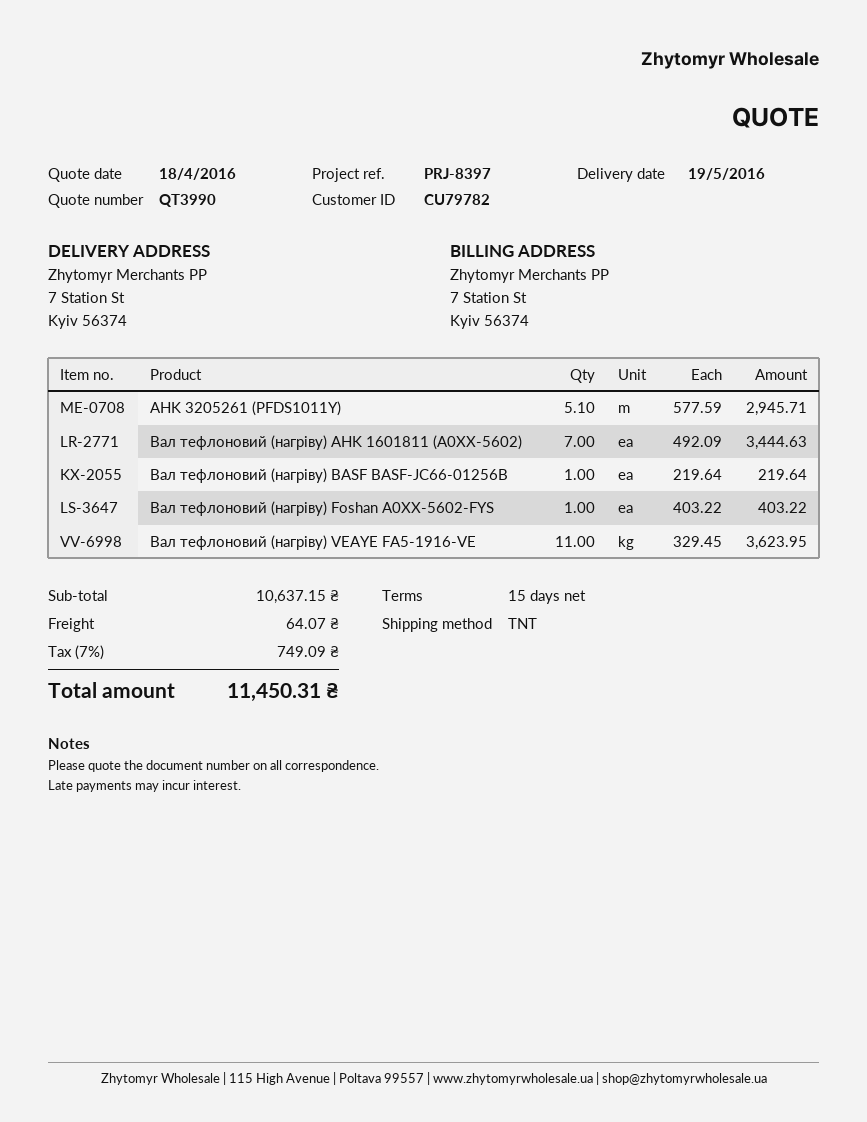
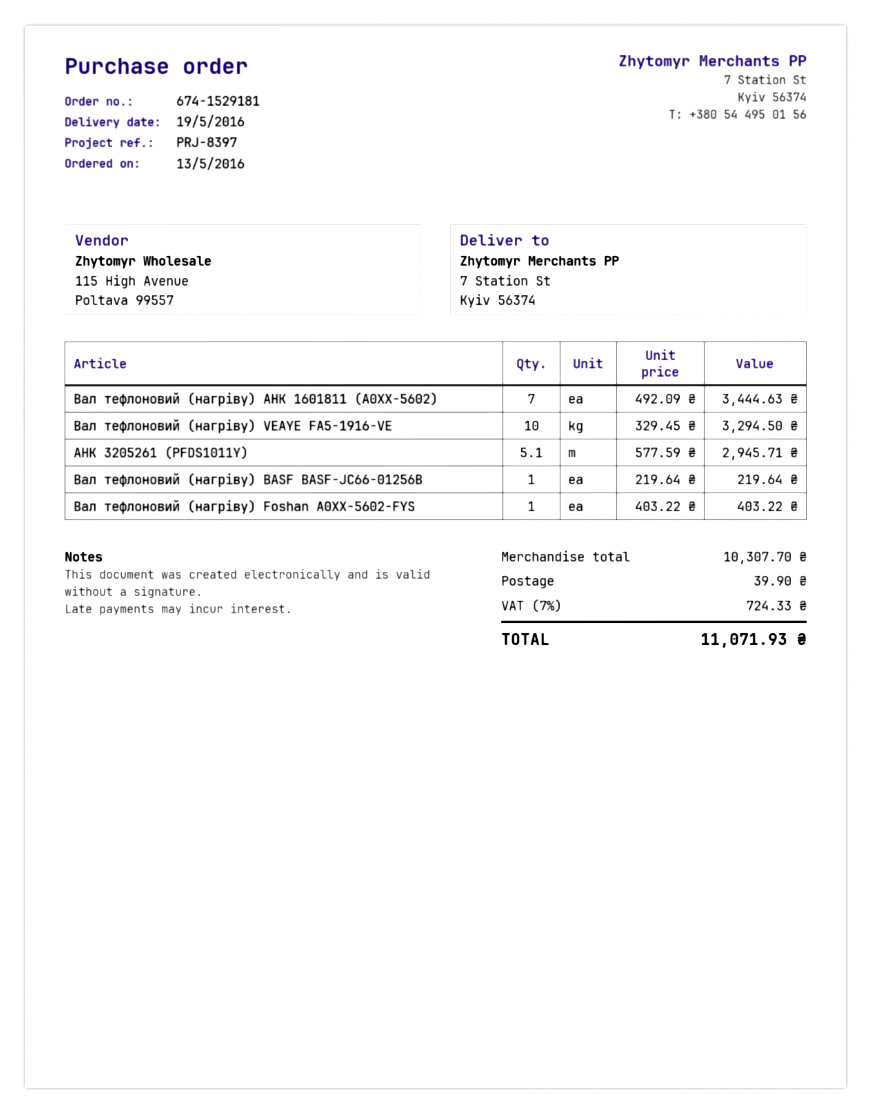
Вал тефлоновий (нагріву) VEAYE FA5-1916-VE: 11 x 329.45 = 3623.95 -> 10 x 329.45 = 3294.50
subtotal: 10637.15 -> 10307.70
shipping: 64.07 -> 39.90
tax: 7% = 749.09 -> 7% = 724.33
total: 11450.31 -> 11071.93

